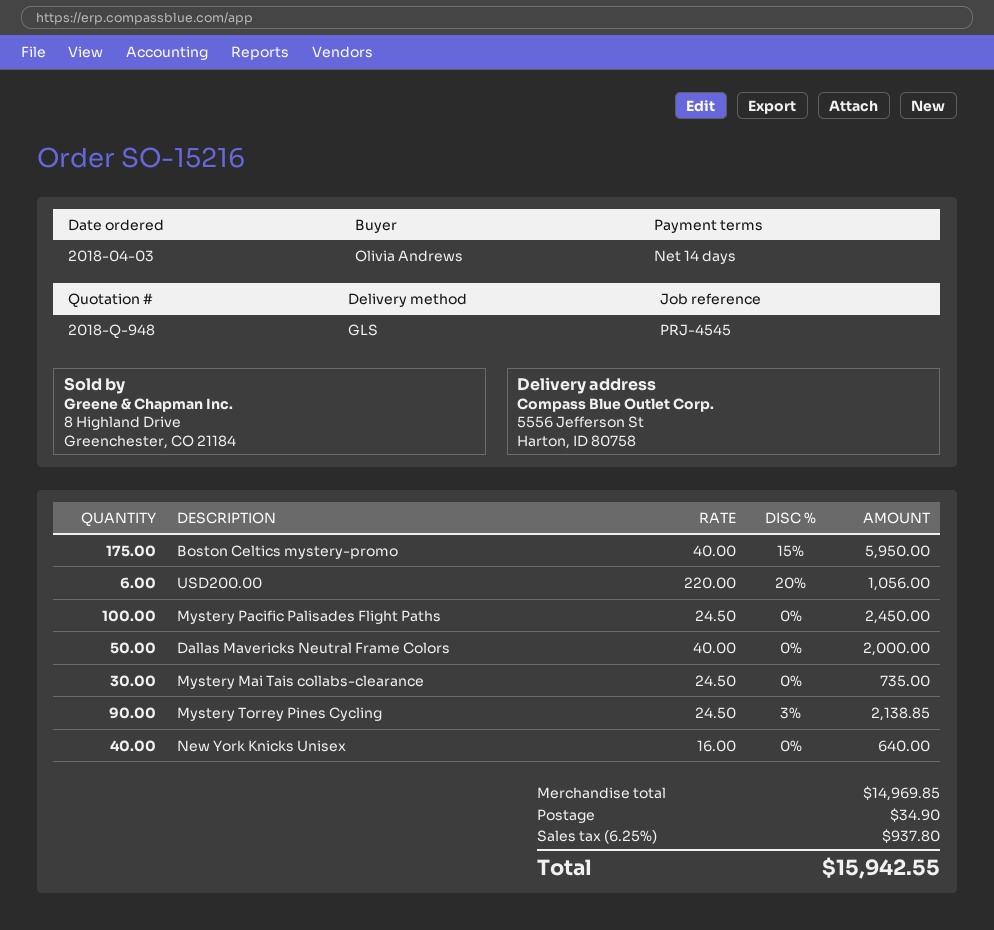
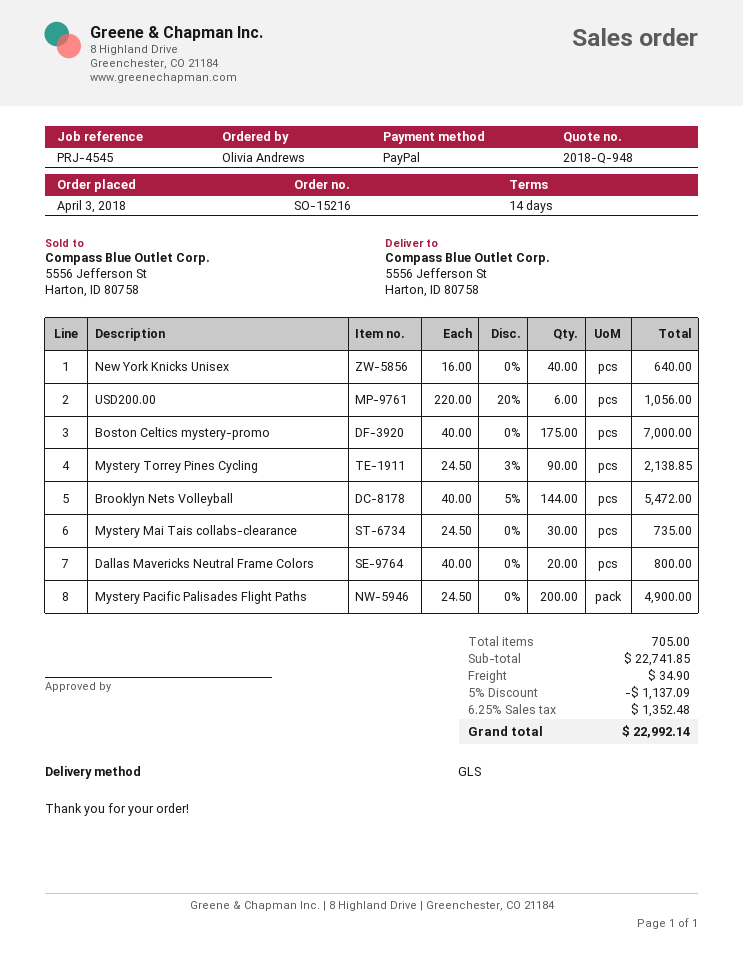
Boston Celtics mystery-promo: 175 x 40.00 - 15% = 5950.00 -> 175 x 40.00 = 7000.00
Mystery Pacific Palisades Flight Paths: 100 x 24.50 = 2450.00 -> 200 x 24.50 = 4900.00
Dallas Mavericks Neutral Frame Colors: 50 x 40.00 = 2000.00 -> 20 x 40.00 = 800.00
Brooklyn Nets Volleyball: none -> 144 x 40.00 - 5% = 5472.00
subtotal: 14969.85 -> 22741.85
discount: none -> 5% = 1137.09
tax: 6.25% = 937.80 -> 6.25% = 1352.48
total: 15942.55 -> 22992.14

